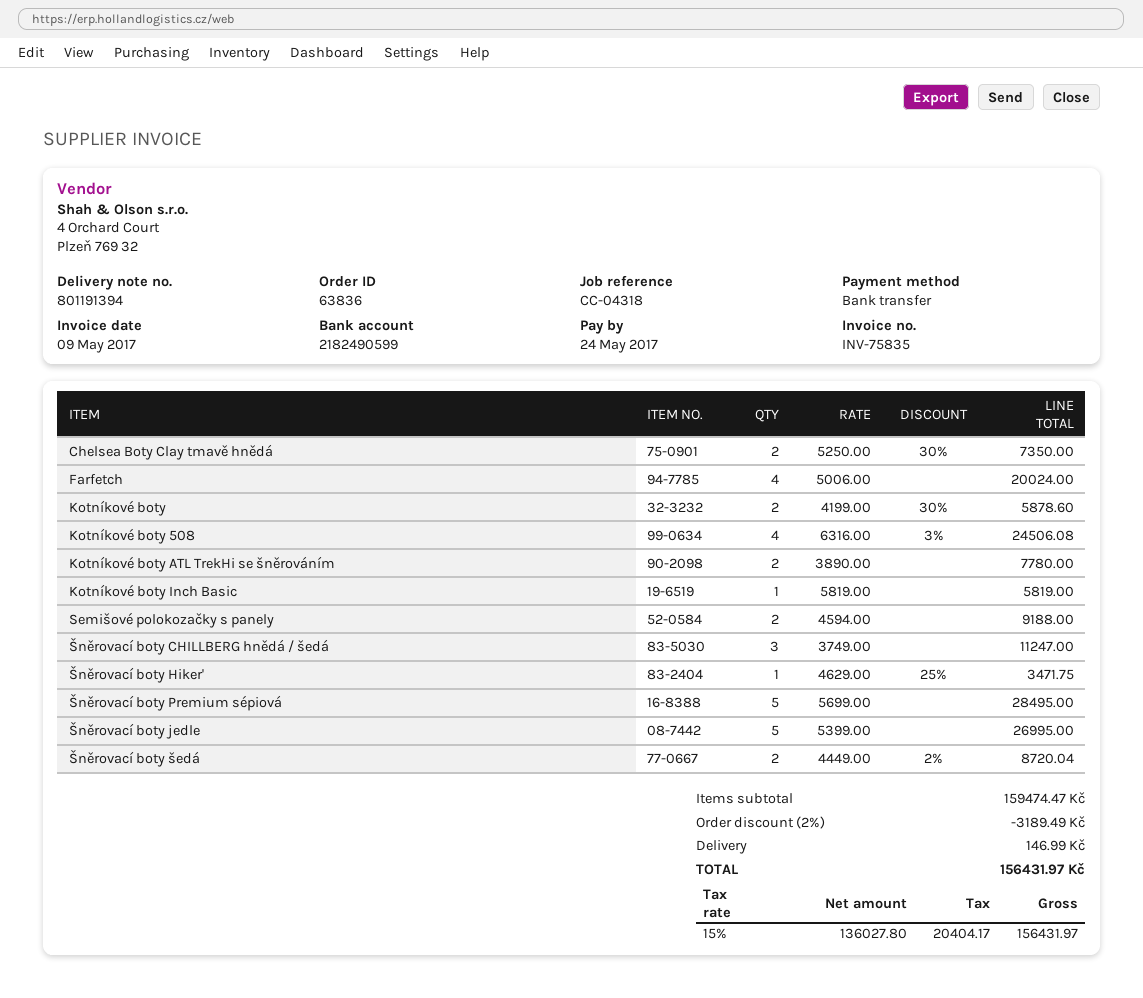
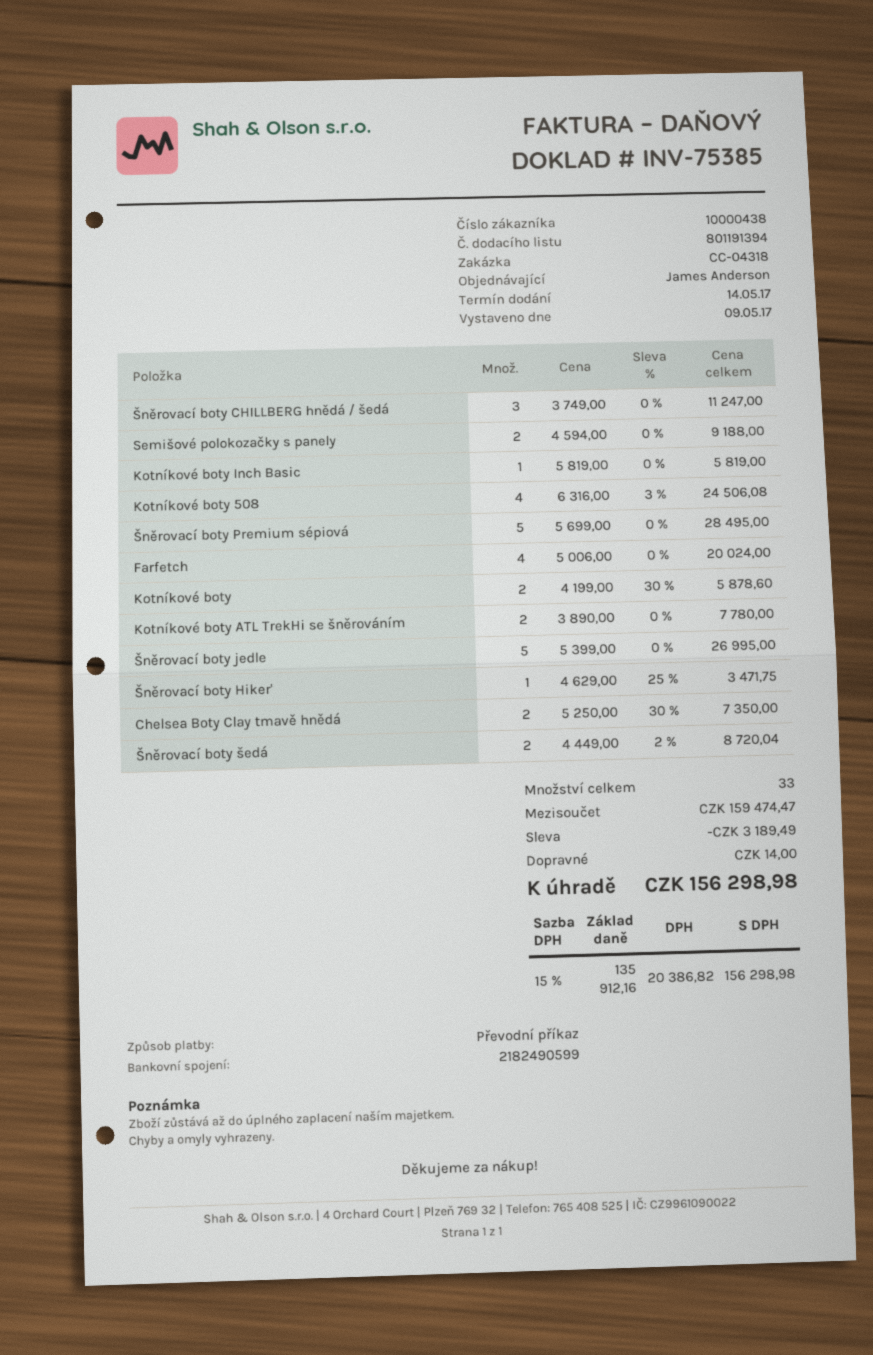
invoice number: INV-75835 -> INV-75385
shipping: 146.99 -> 14.00
net: 136027.80 -> 135912.16
tax: 15% = 20404.17 -> 15% = 20386.82
total: 156431.97 -> 156298.98

